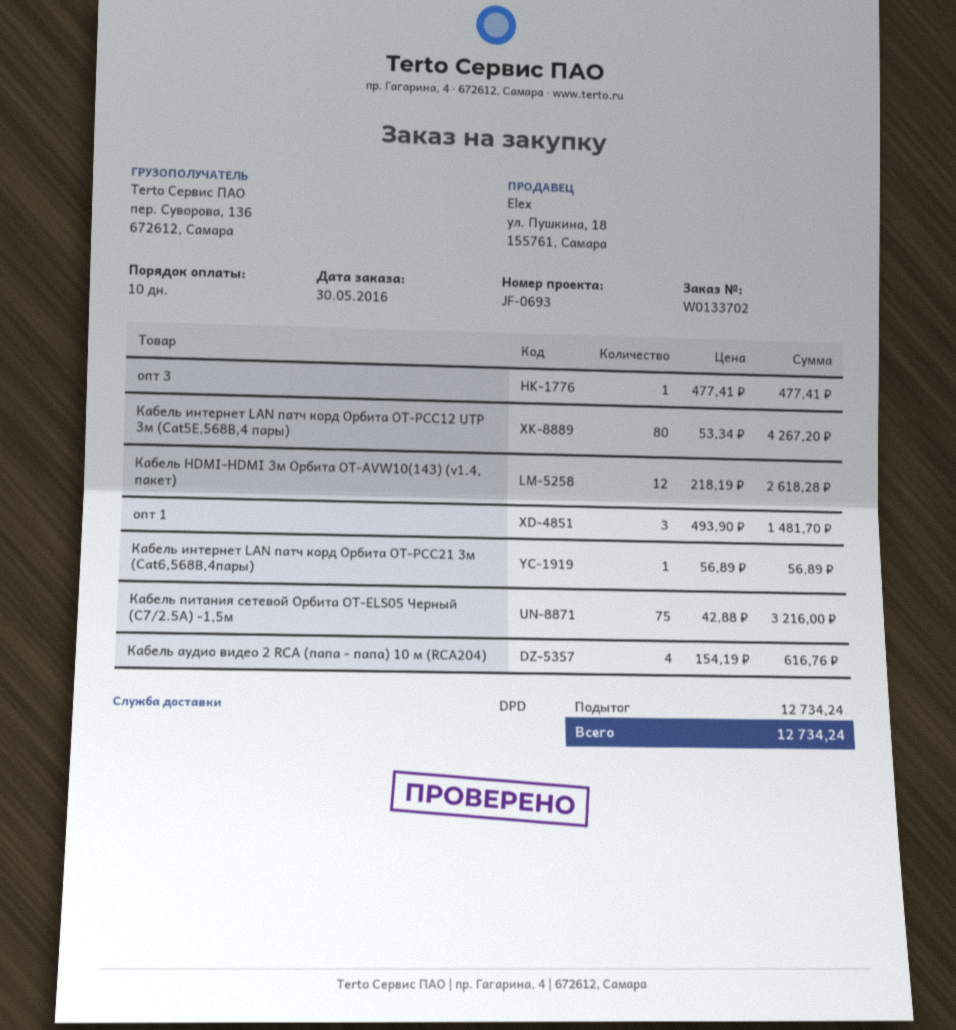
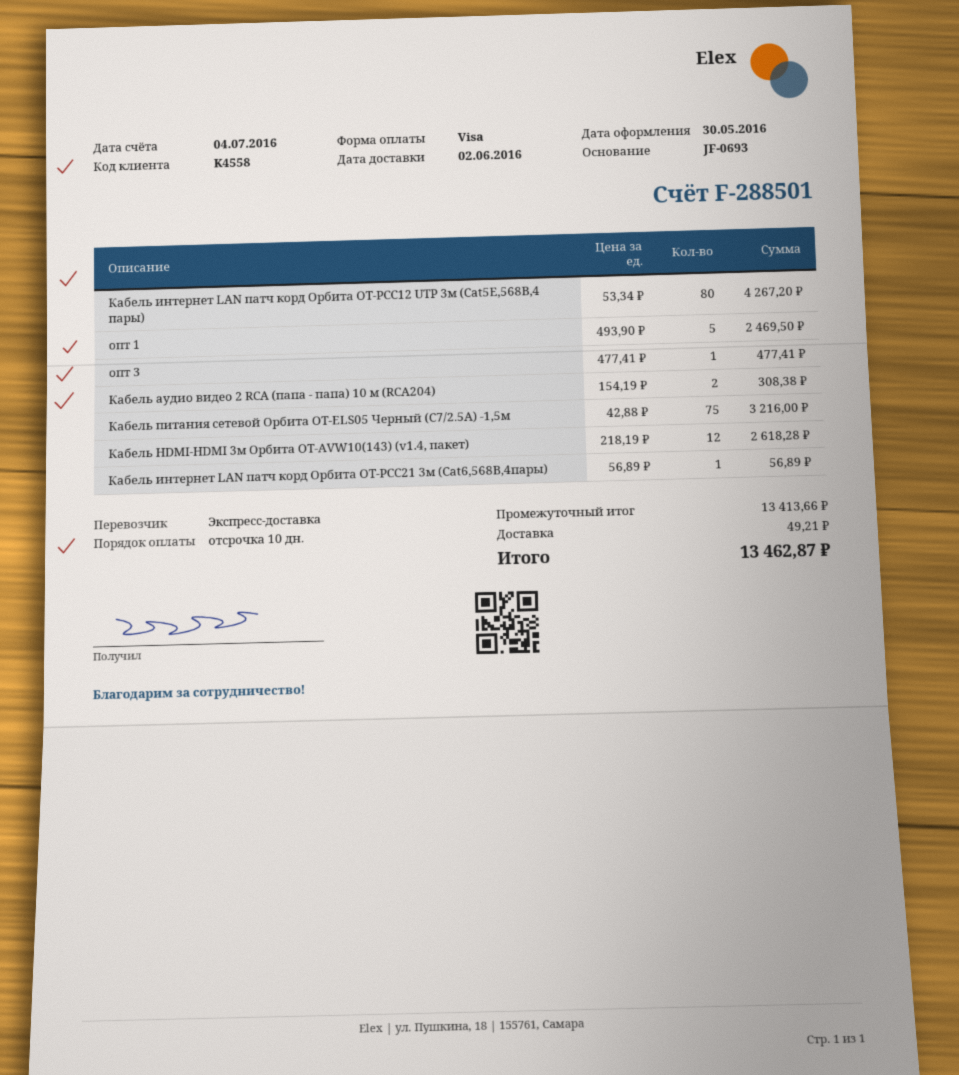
shipping method: DPD -> express
опт 1: 3 x 493.90 = 1481.70 -> 5 x 493.90 = 2469.50
Кабель аудио видео 2 RCA (папа - папа) 10 м (RCA204): 4 x 154.19 = 616.76 -> 2 x 154.19 = 308.38
subtotal: 12734.24 -> 13413.66
shipping: none -> 49.21
total: 12734.24 -> 13462.87

